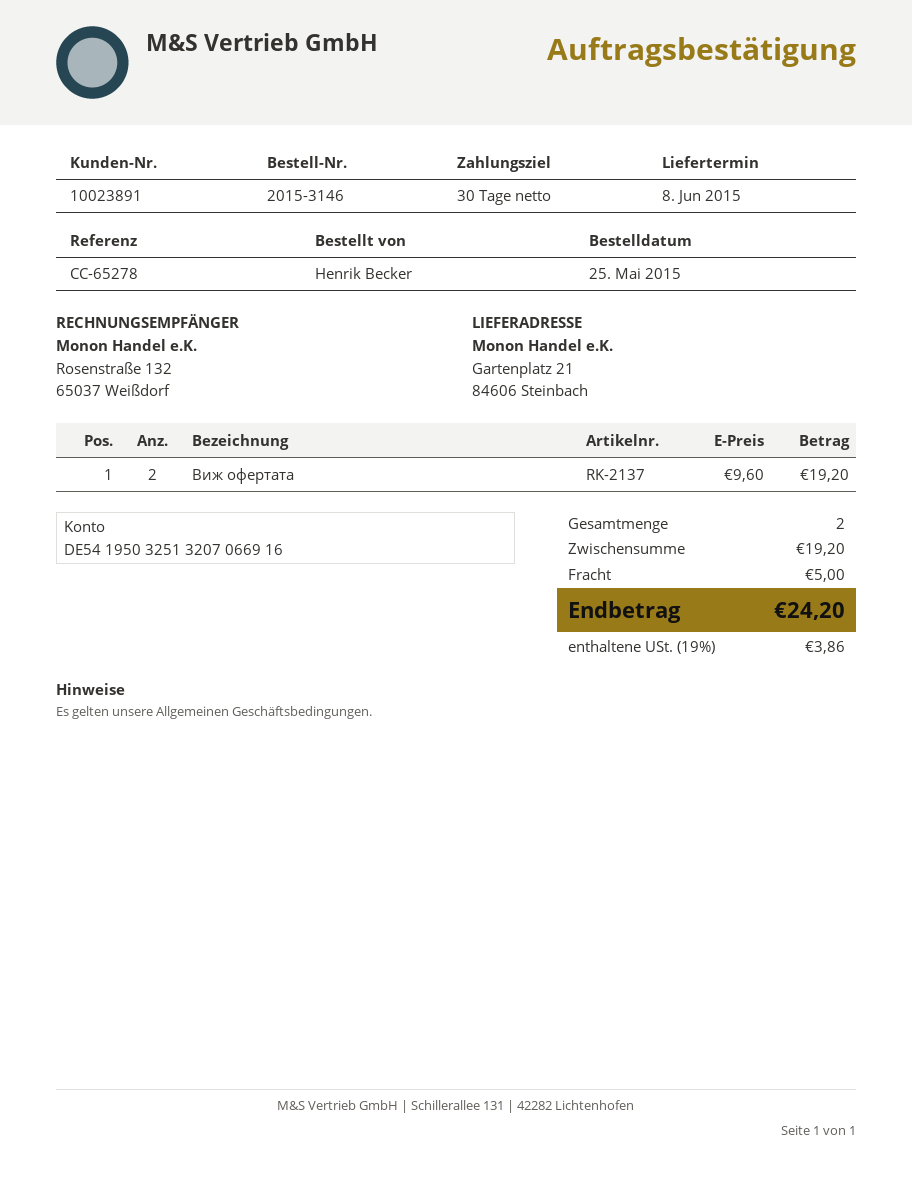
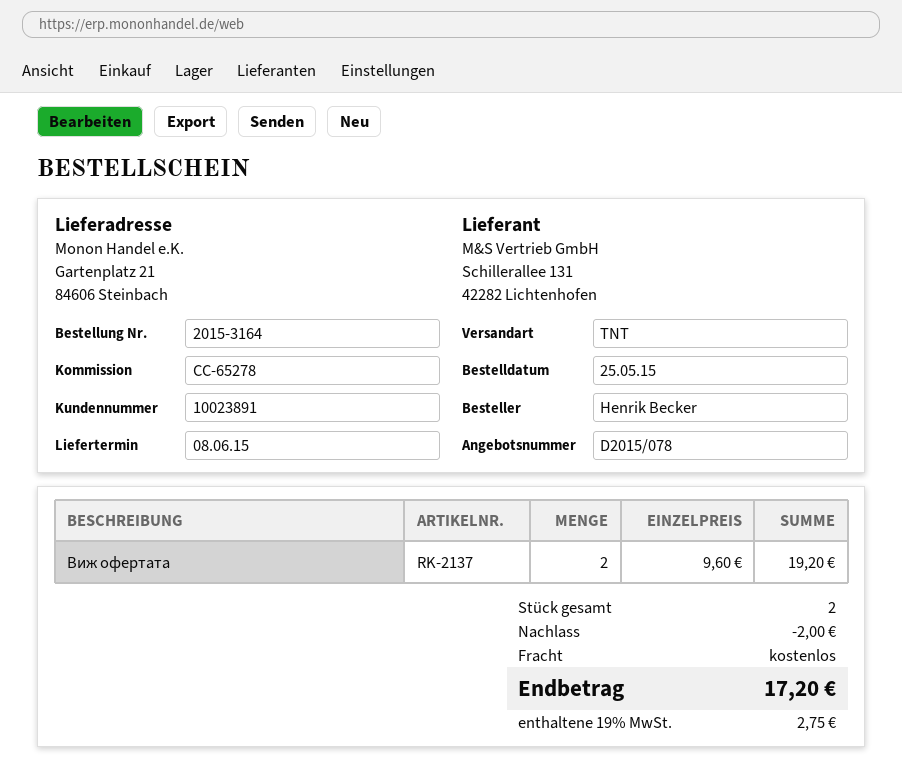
order number: 2015-3146 -> 2015-3164
discount: none -> 2.00
shipping: 5.00 -> 0.00
tax: 19% = 3.86 -> 19% = 2.75
total: 24.20 -> 17.20

